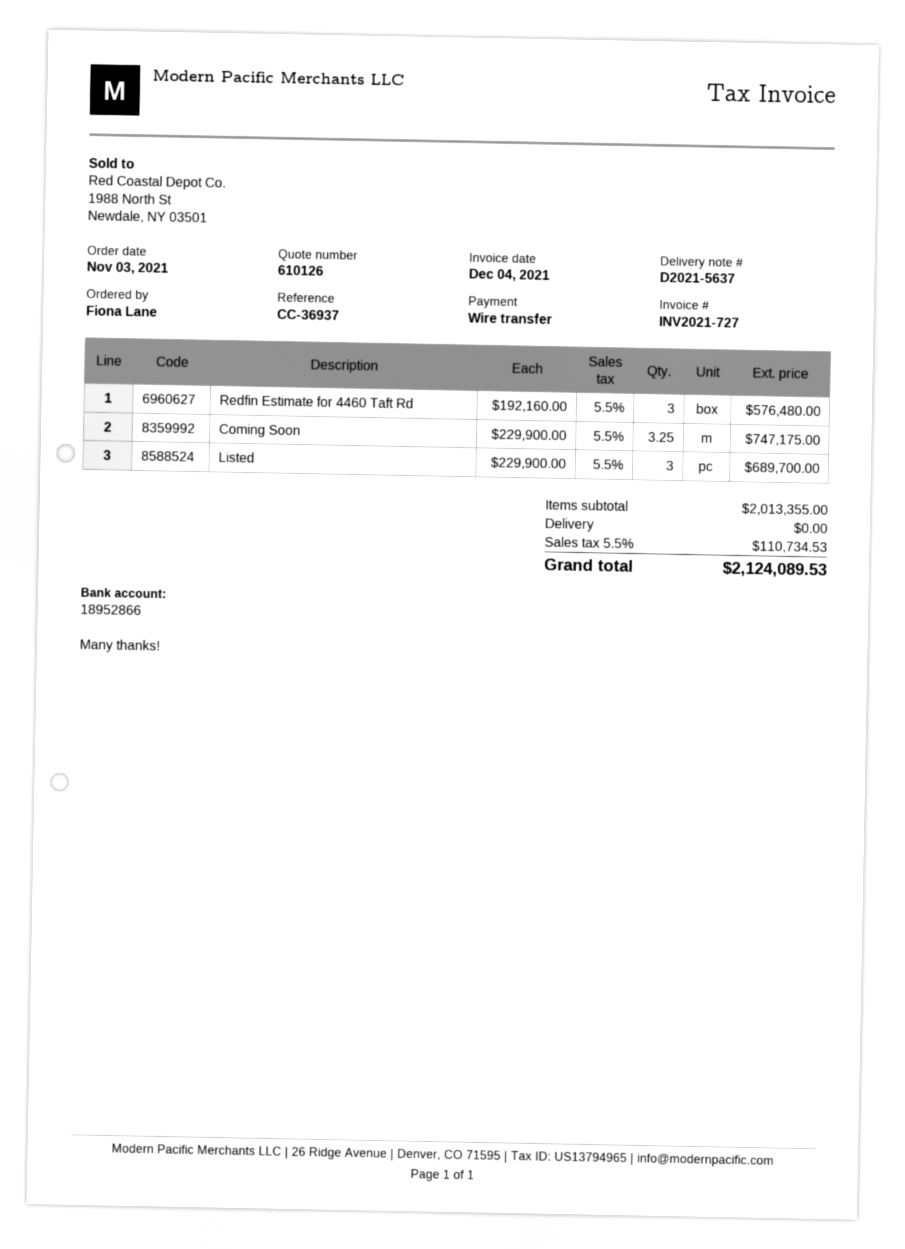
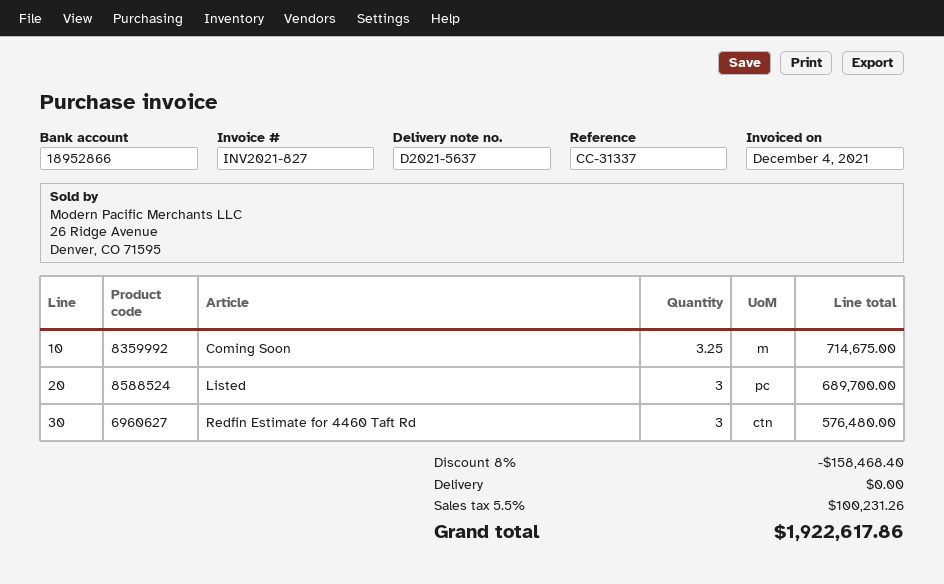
invoice number: INV2021-727 -> INV2021-827
reference: CC-36937 -> CC-31337
Coming Soon: 3.25 for 747175.00 -> 3.25 for 714675.00
discount: none -> 8% = 158468.40
tax: 5.5% = 110734.53 -> 5.5% = 100231.26
total: 2124089.53 -> 1922617.86

